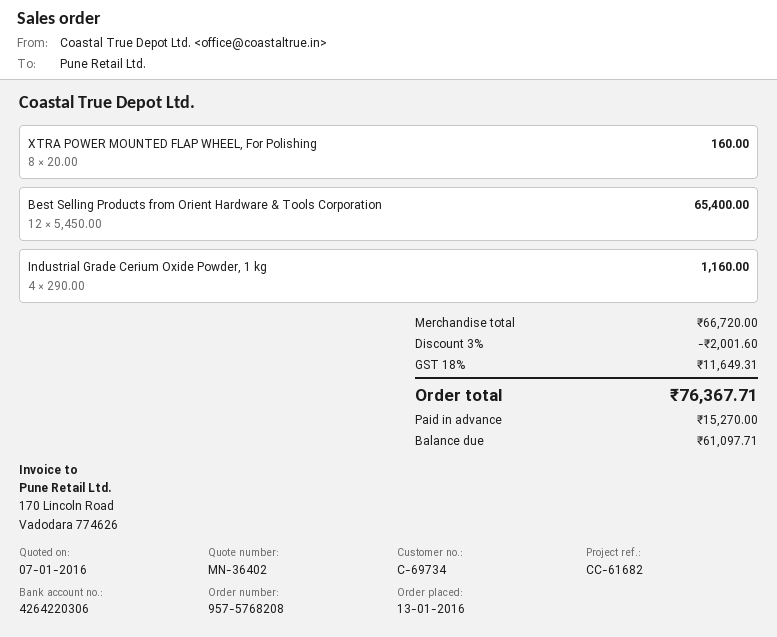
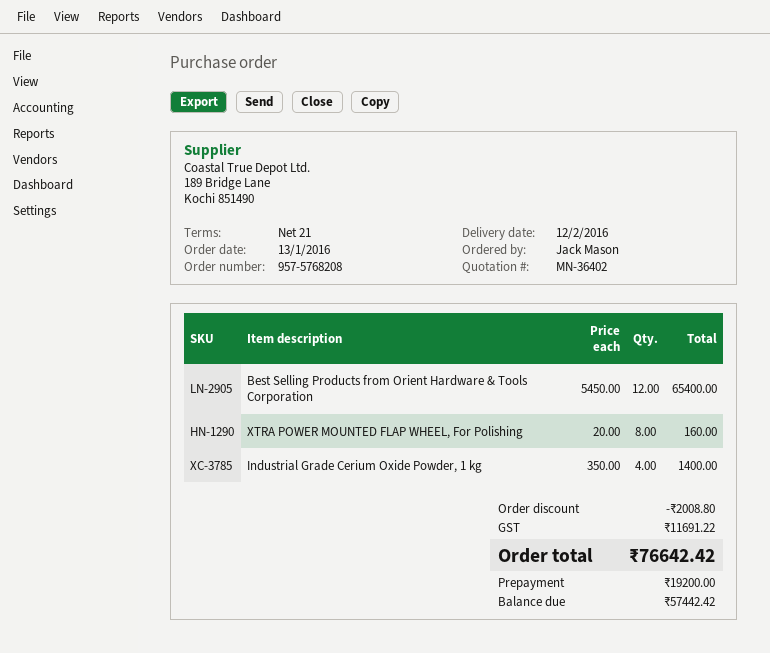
Industrial Grade Cerium Oxide Powder, 1 kg: 4 x 290.00 = 1160.00 -> 4 x 350.00 = 1400.00
discount: 2001.60 -> 2008.80
tax: 11649.31 -> 11691.22
total: 76367.71 -> 76642.42
deposit: 15270.00 -> 19200.00
balance: 61097.71 -> 57442.42

